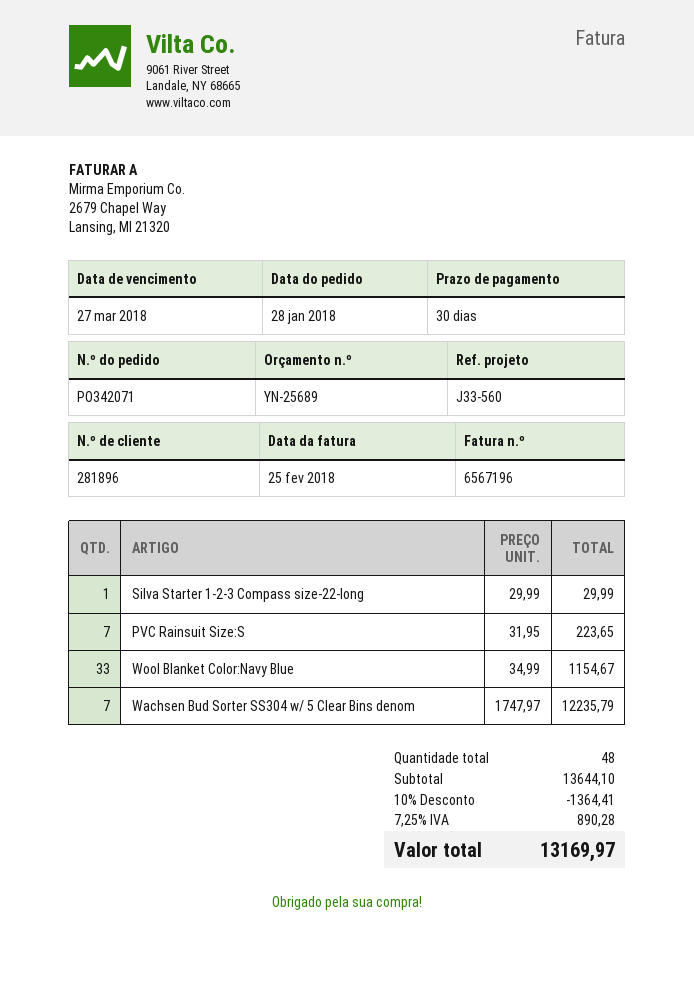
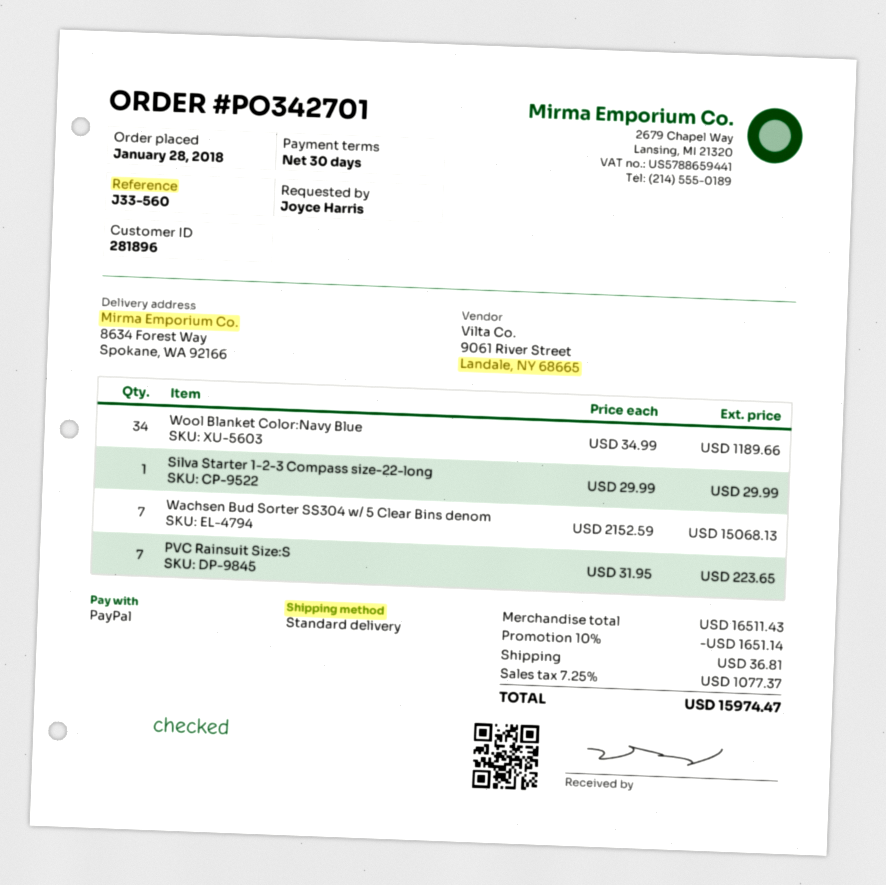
order number: PO342071 -> PO342701
Wool Blanket Color:Navy Blue: 33 x 34.99 = 1154.67 -> 34 x 34.99 = 1189.66
Wachsen Bud Sorter SS304 w/ 5 Clear Bins denom: 7 x 1747.97 = 12235.79 -> 7 x 2152.59 = 15068.13
subtotal: 13644.10 -> 16511.43
discount: 10% = 1364.41 -> 10% = 1651.14
shipping: none -> 36.81
tax: 7.25% = 890.28 -> 7.25% = 1077.37
total: 13169.97 -> 15974.47

